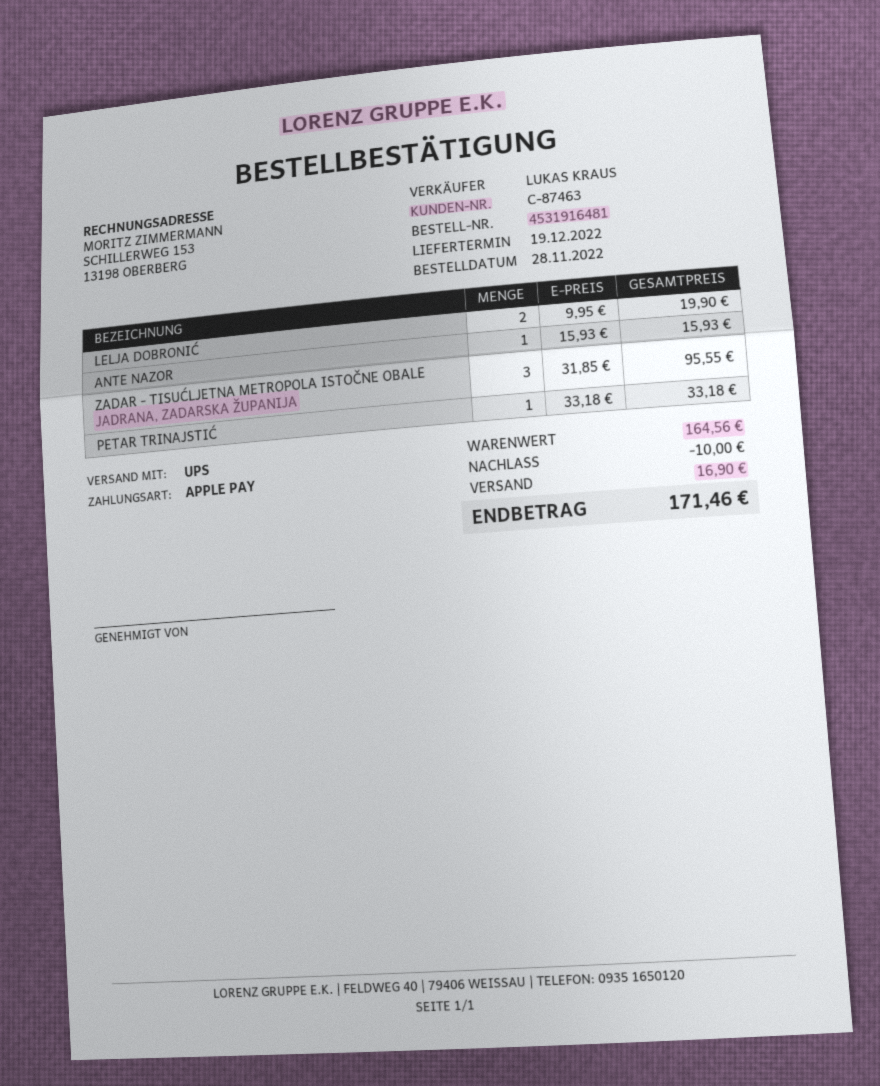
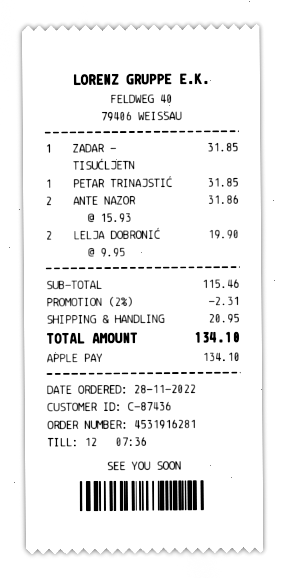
order number: 4531916481 -> 4531916281
customer number: C-87463 -> C-87436
ANTE NAZOR: 1 x 15.93 = 15.93 -> 2 x 15.93 = 31.86
ZADAR - TISUĆLJETNA METROPOLA ISTOČNE OBALE JADRANA, ZADARSKA ŽUPANIJA: 3 x 31.85 = 95.55 -> 1 x 31.85 = 31.85
PETAR TRINAJSTIĆ: 1 x 33.18 = 33.18 -> 1 x 31.85 = 31.85
subtotal: 164.56 -> 115.46
discount: 10.00 -> 2.31
shipping: 16.90 -> 20.95
total: 171.46 -> 134.10

